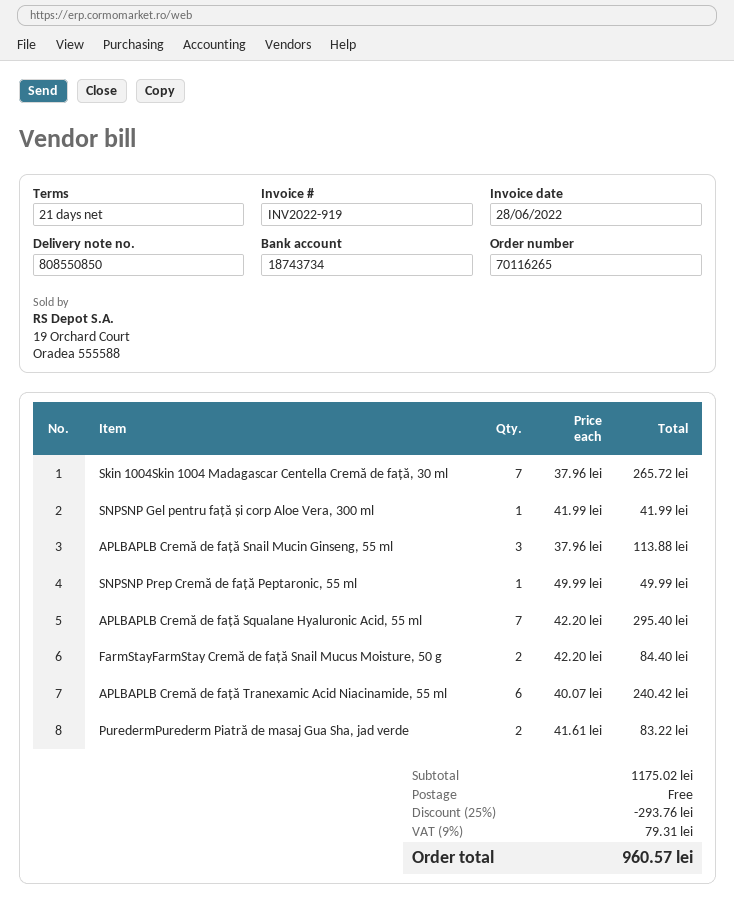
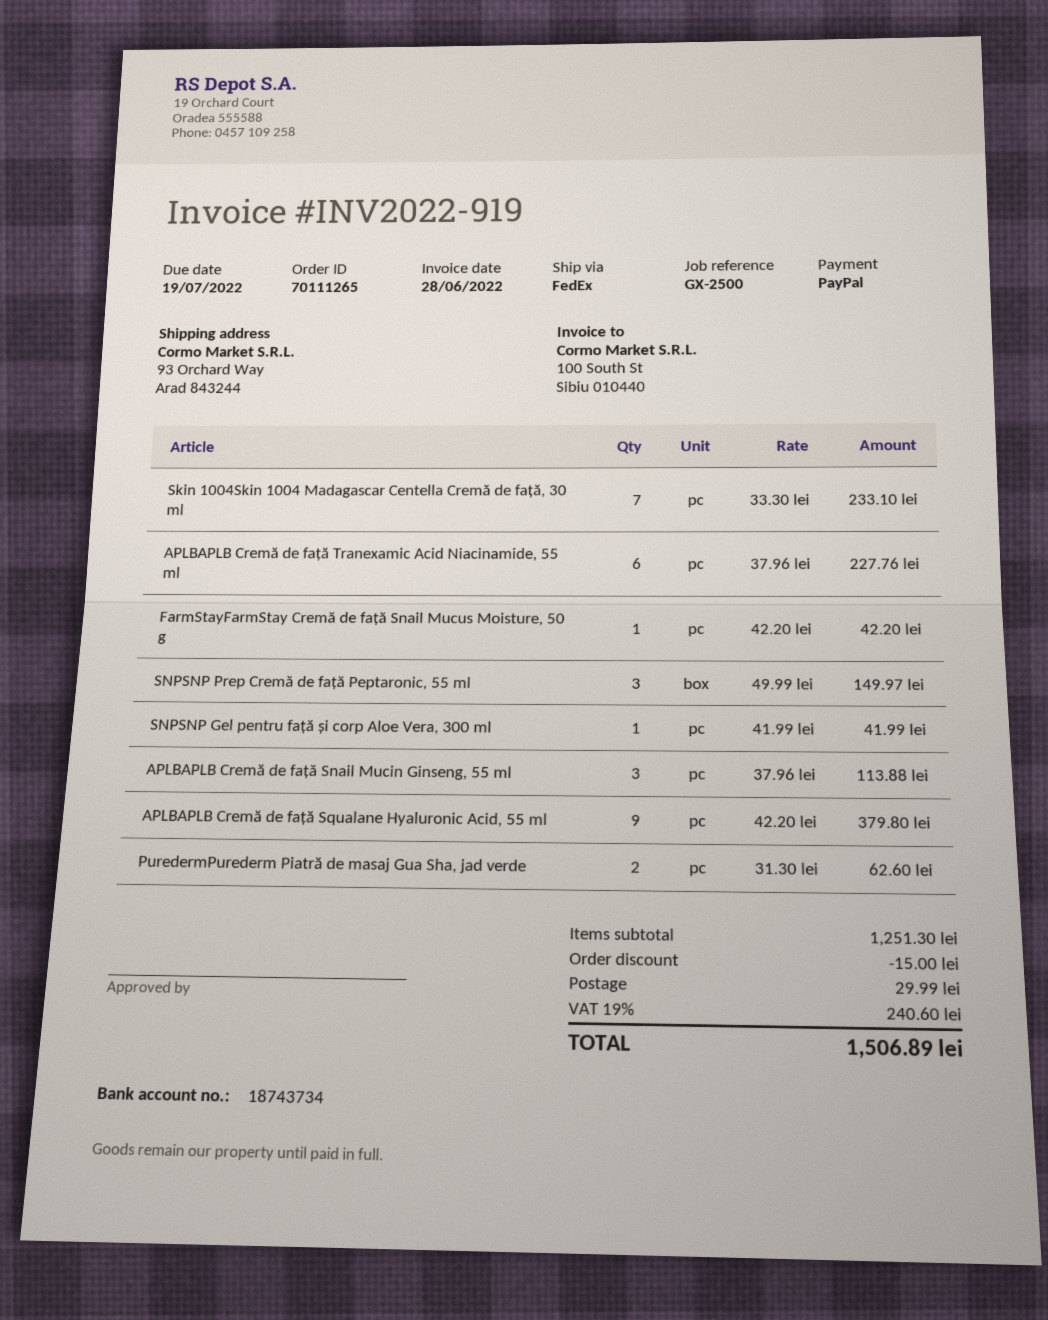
order number: 70116265 -> 70111265
Skin 1004Skin 1004 Madagascar Centella Cremă de față, 30 ml: 7 x 37.96 = 265.72 -> 7 x 33.30 = 233.10
SNPSNP Prep Cremă de față Peptaronic, 55 ml: 1 x 49.99 = 49.99 -> 3 x 49.99 = 149.97
APLBAPLB Cremă de față Squalane Hyaluronic Acid, 55 ml: 7 x 42.20 = 295.40 -> 9 x 42.20 = 379.80
FarmStayFarmStay Cremă de față Snail Mucus Moisture, 50 g: 2 x 42.20 = 84.40 -> 1 x 42.20 = 42.20
APLBAPLB Cremă de față Tranexamic Acid Niacinamide, 55 ml: 6 x 40.07 = 240.42 -> 6 x 37.96 = 227.76
PuredermPurederm Piatră de masaj Gua Sha, jad verde: 2 x 41.61 = 83.22 -> 2 x 31.30 = 62.60
subtotal: 1175.02 -> 1251.30
discount: 293.76 -> 15.00
shipping: 0.00 -> 29.99
tax: 9% = 79.31 -> 19% = 240.60
total: 960.57 -> 1506.89

